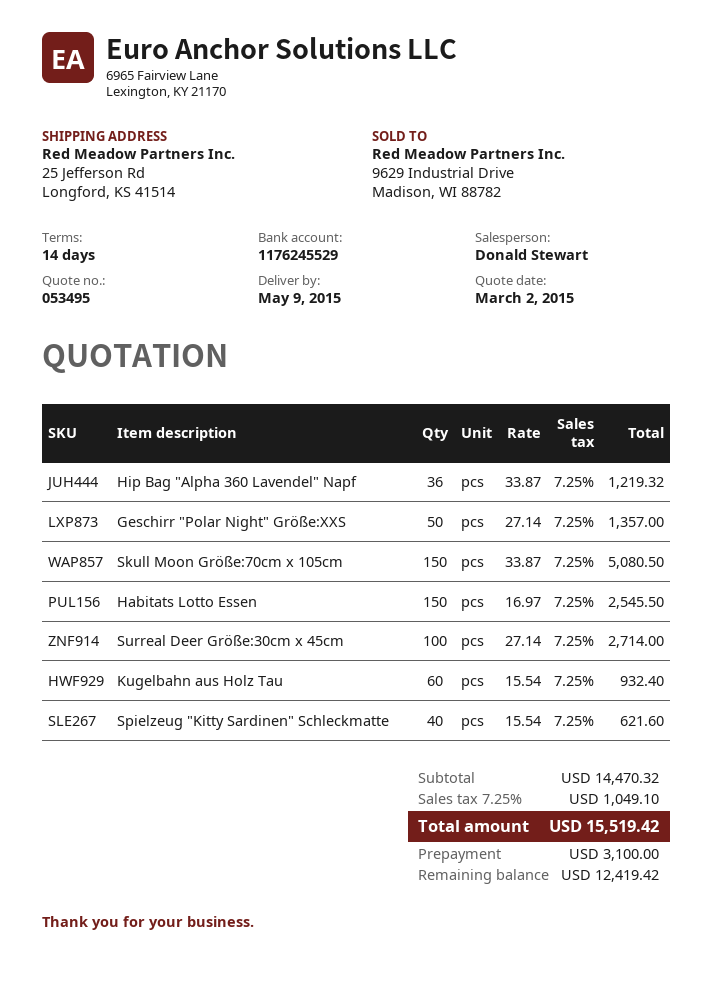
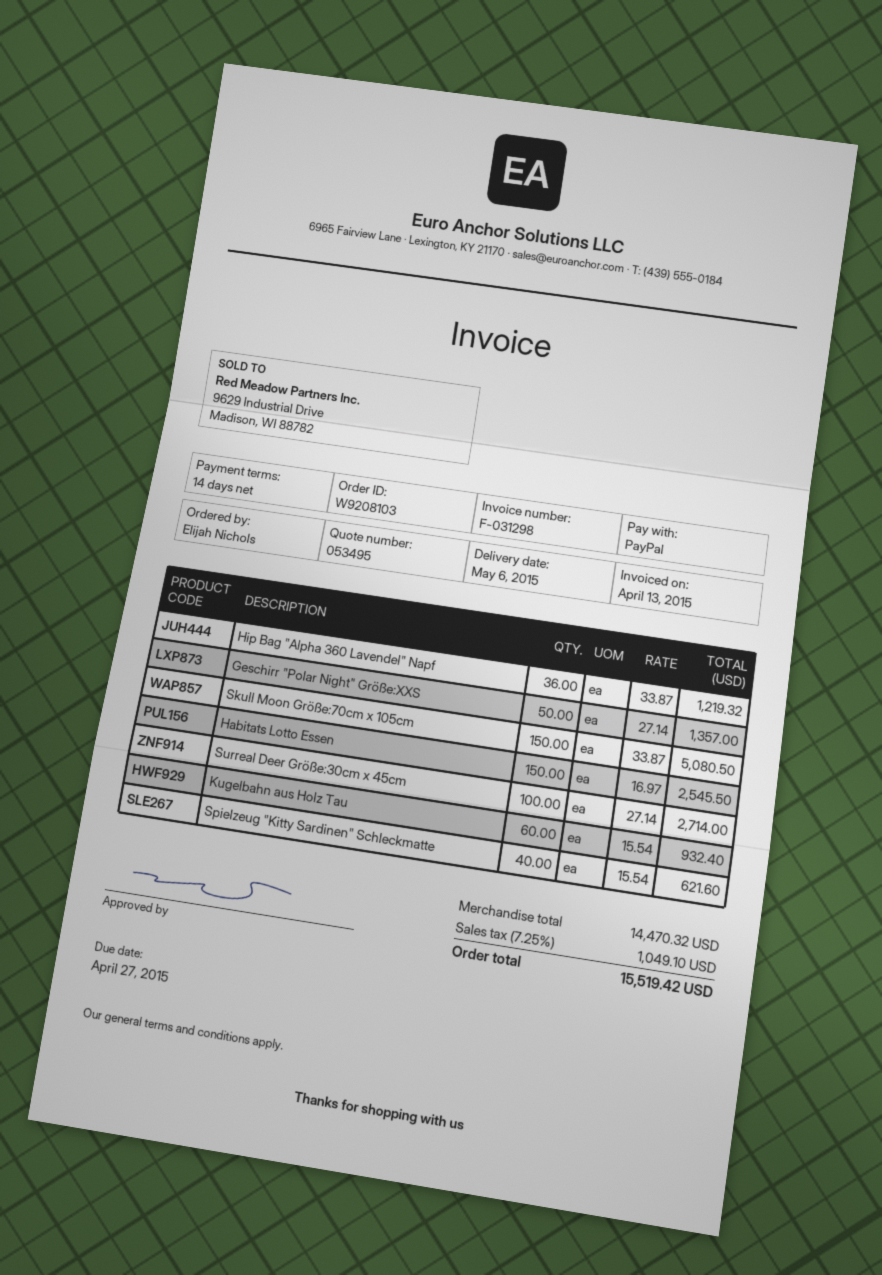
delivery date: 2015-05-09 -> 2015-05-06

